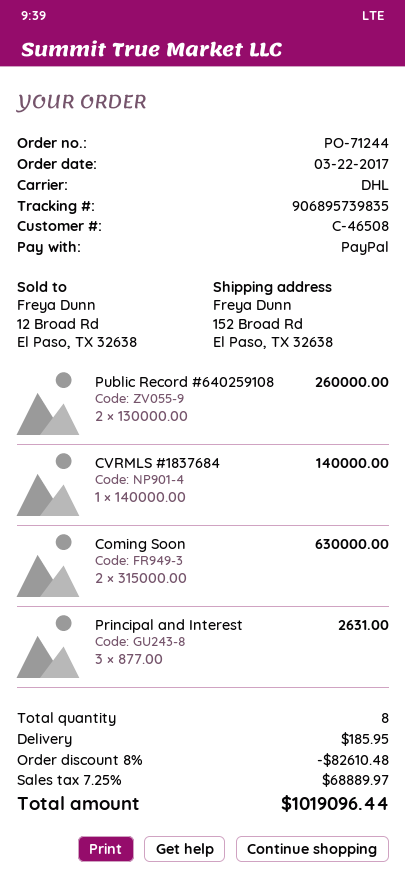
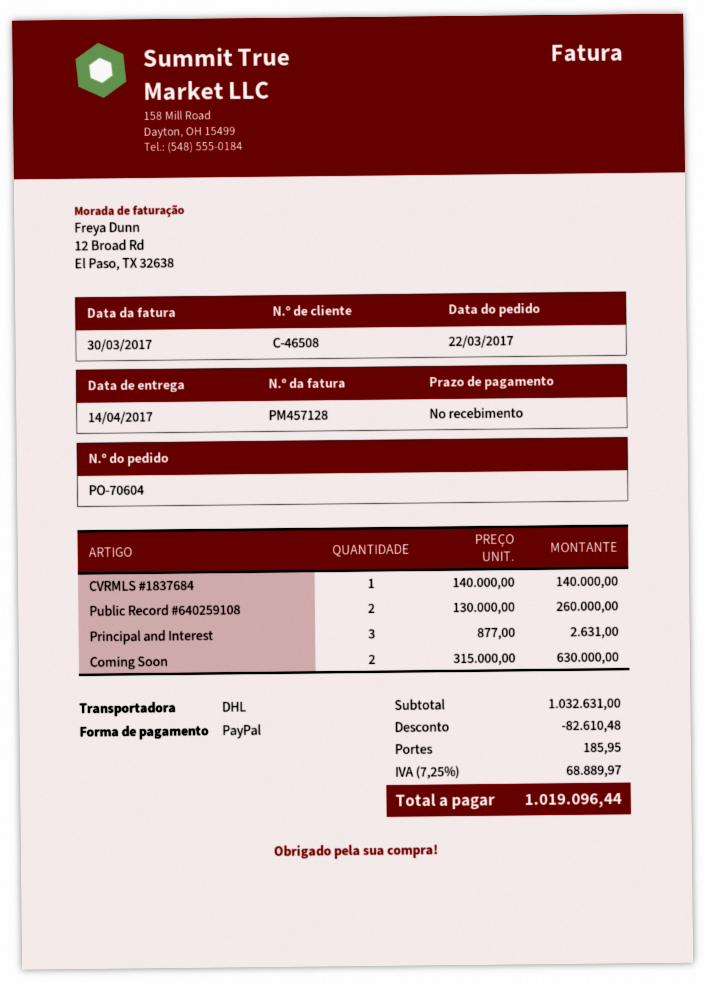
order number: PO-71244 -> PO-70604

